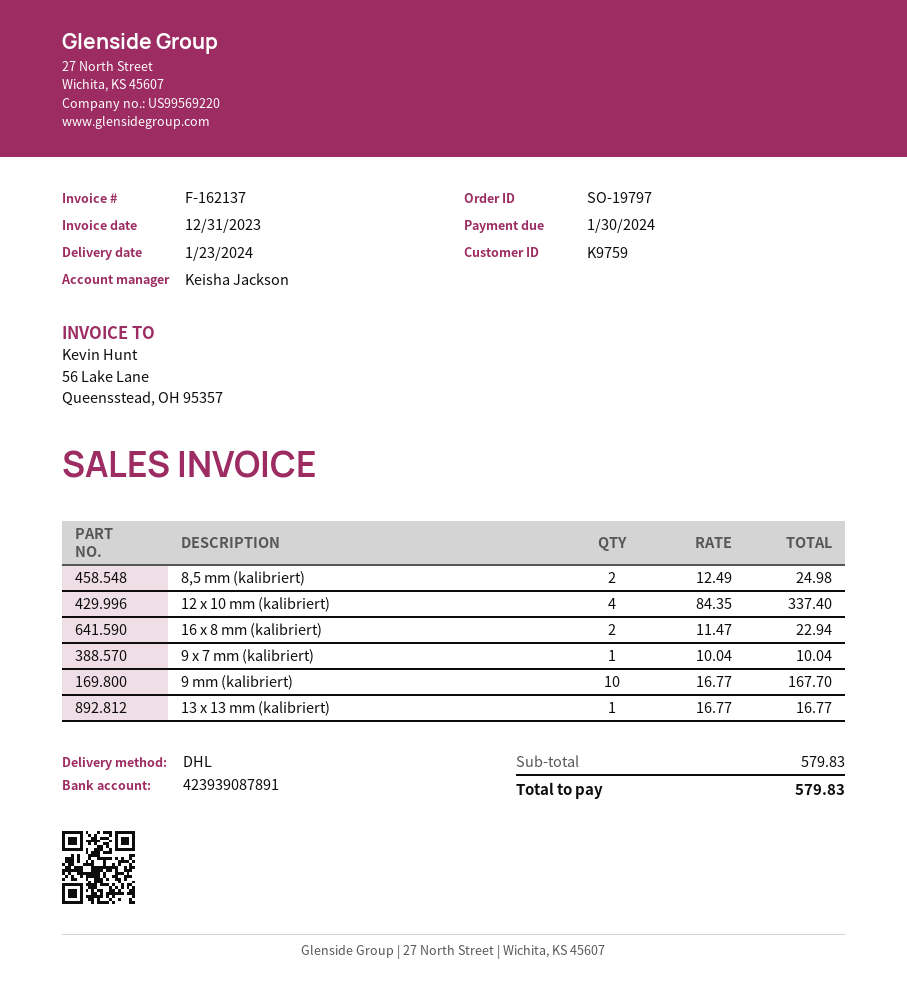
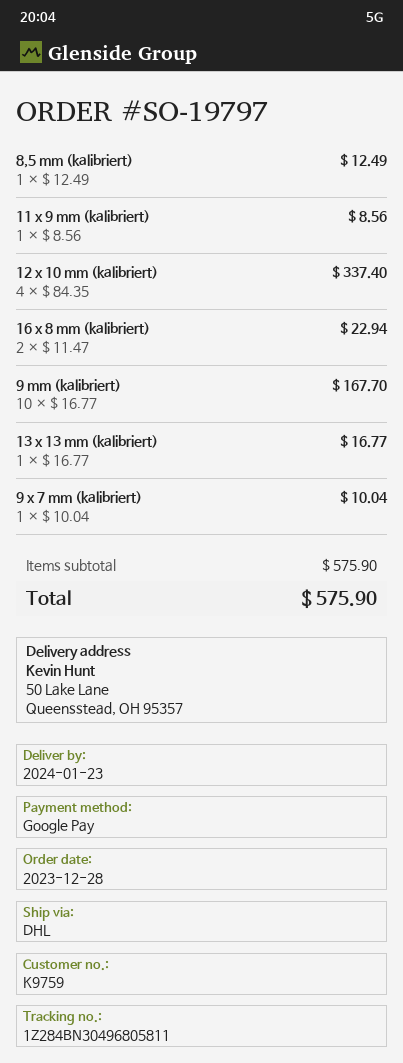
8,5 mm (kalibriert): 2 x 12.49 = 24.98 -> 1 x 12.49 = 12.49
11 x 9 mm (kalibriert): none -> 1 x 8.56 = 8.56
subtotal: 579.83 -> 575.90
total: 579.83 -> 575.90

